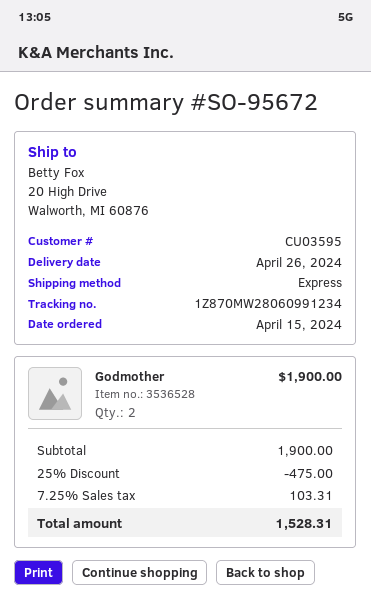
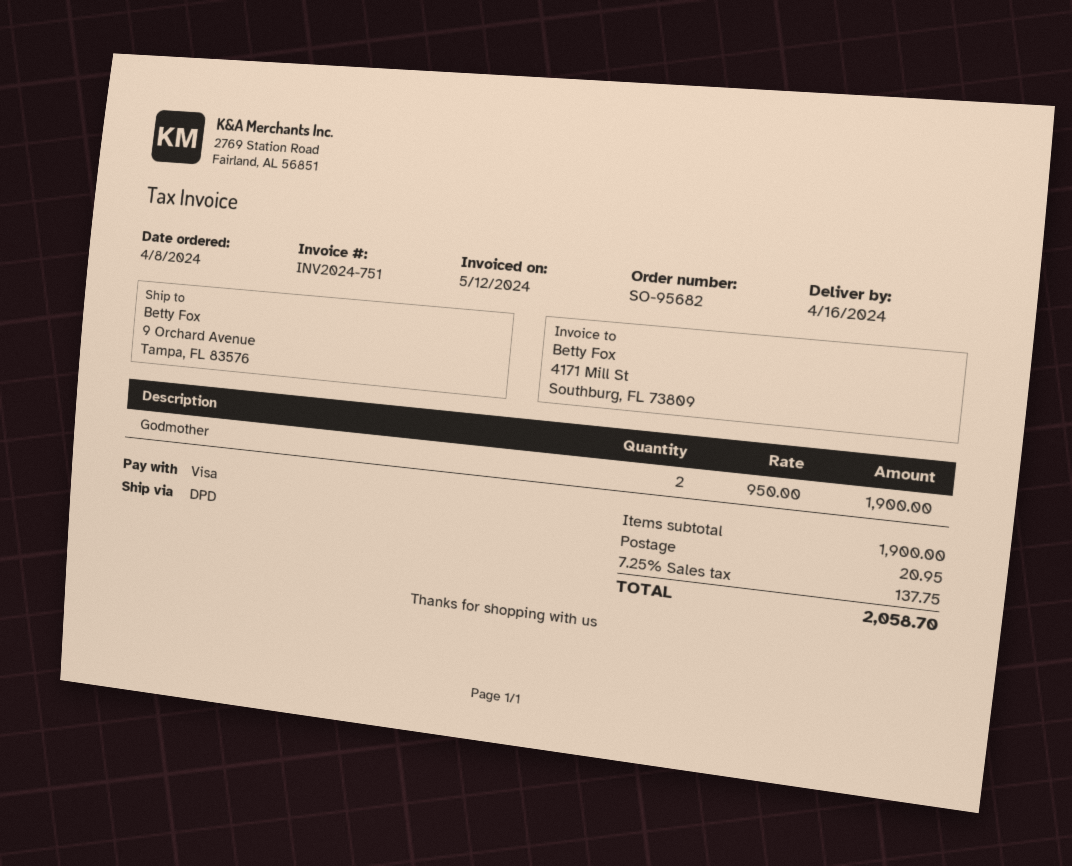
order number: SO-95672 -> SO-95682
order date: 2024-04-15 -> 2024-04-08
delivery date: 2024-04-26 -> 2024-04-16
shipping method: express -> DPD
ship to: 20 High Drive, Walworth, MI 60876 -> 9 Orchard Avenue, Tampa, FL 83576
discount: 25% = 475.00 -> none
shipping: none -> 20.95
tax: 7.25% = 103.31 -> 7.25% = 137.75
total: 1528.31 -> 2058.70

